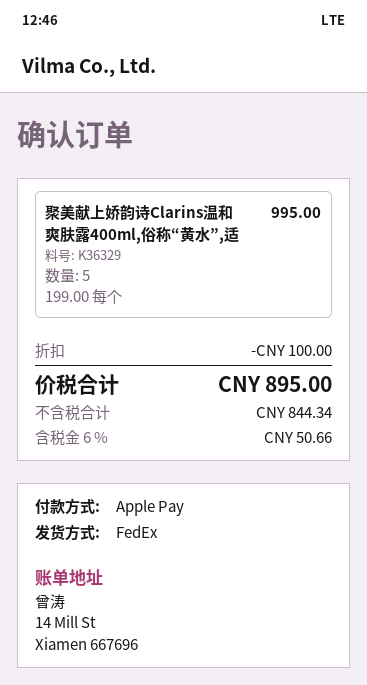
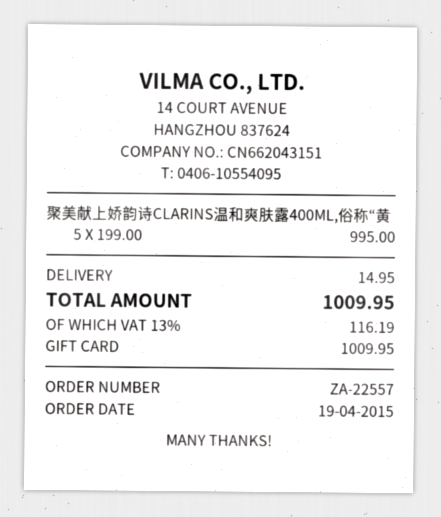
payment method: Apple Pay -> gift card
discount: 100.00 -> none
shipping: none -> 14.95
tax: 6% = 50.66 -> 13% = 116.19
total: 895.00 -> 1009.95

